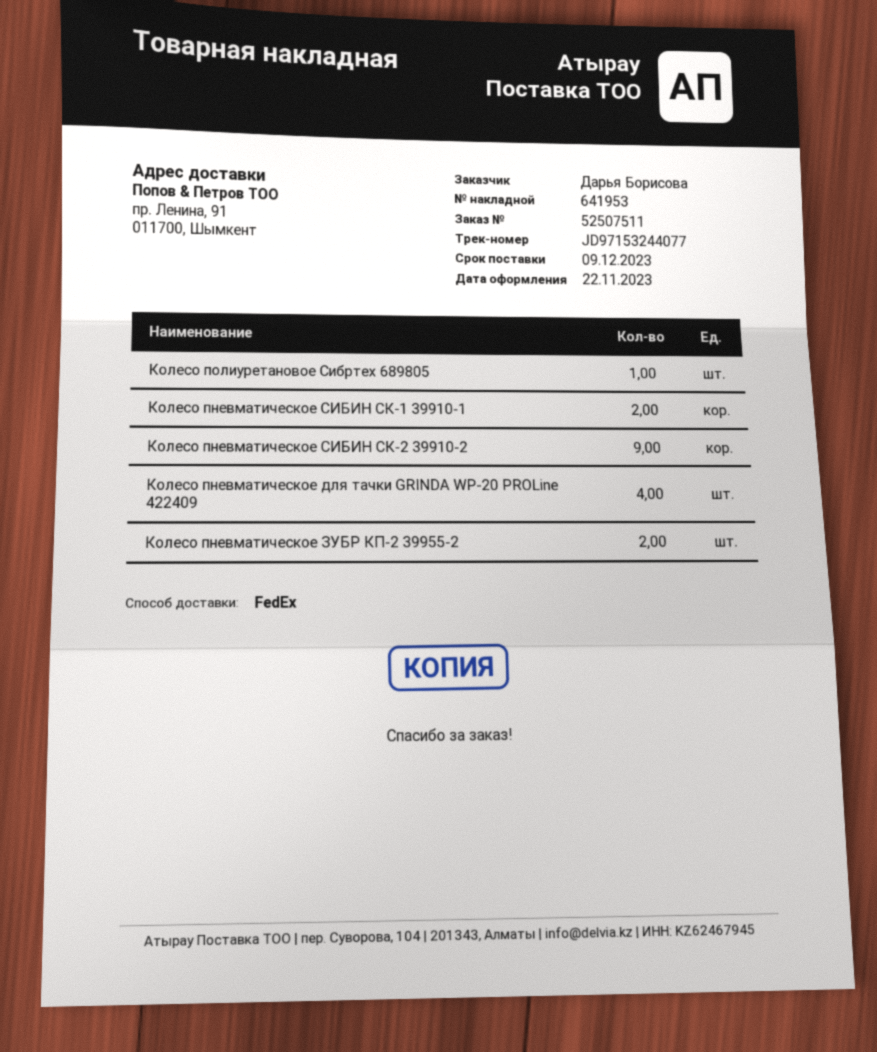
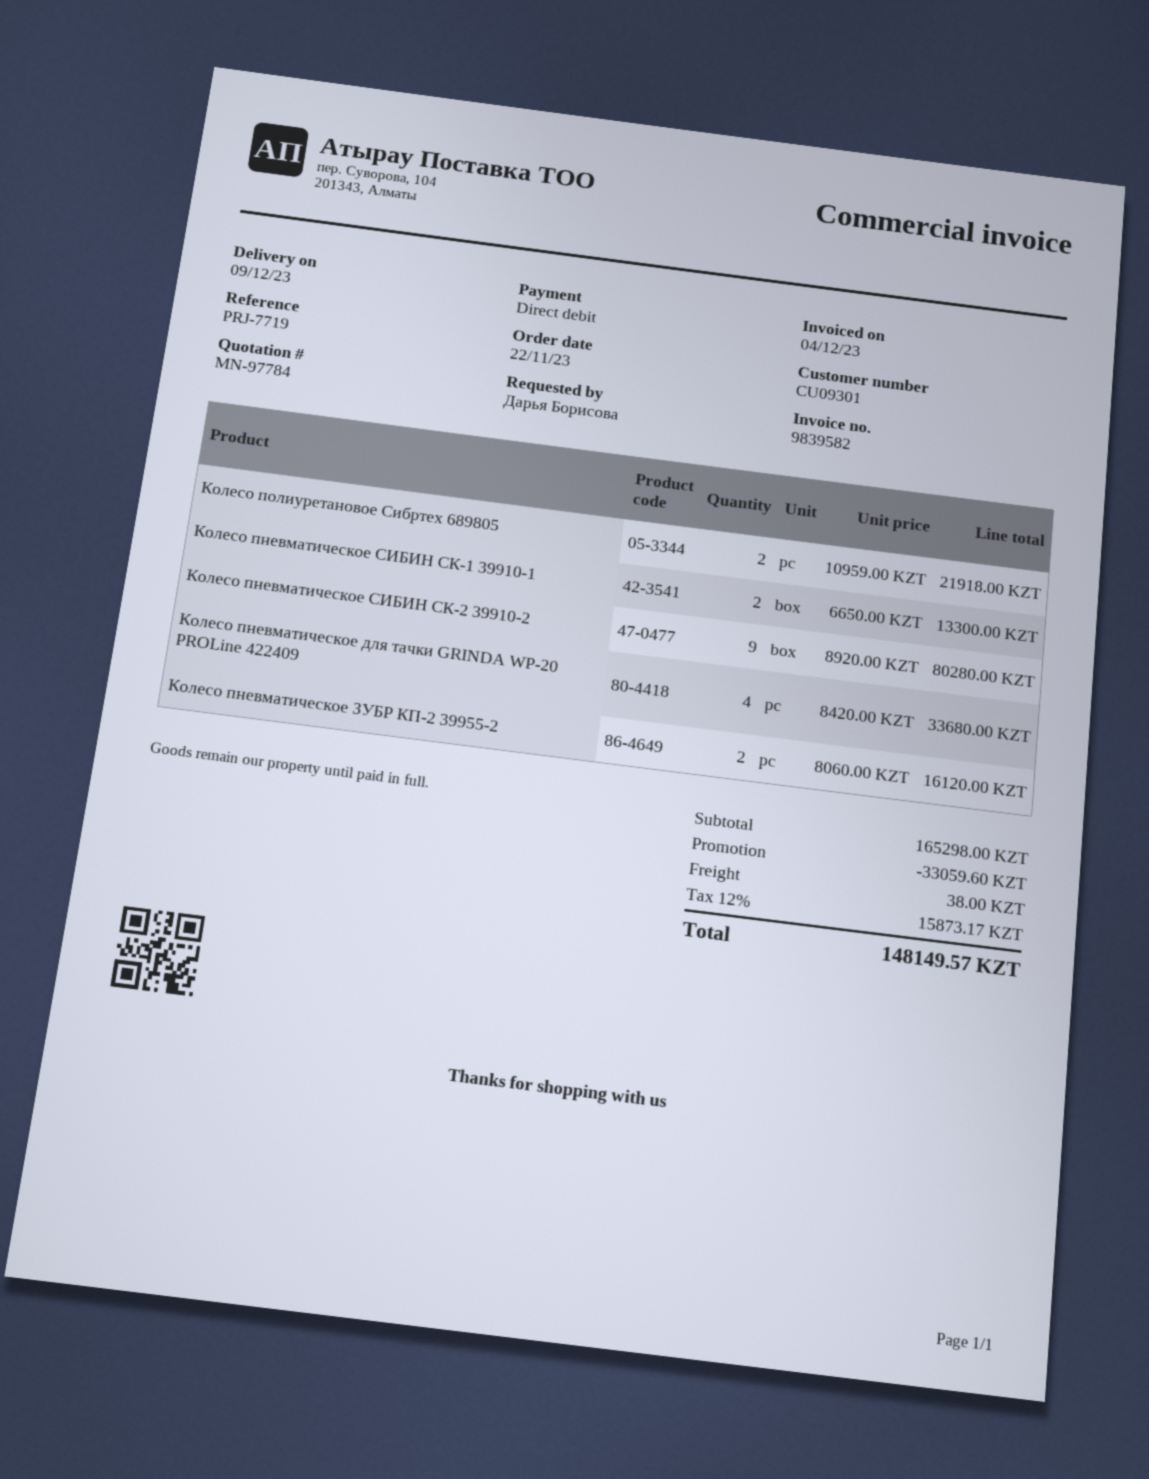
Колесо полиуретановое Сибртех 689805: 1 -> 2

